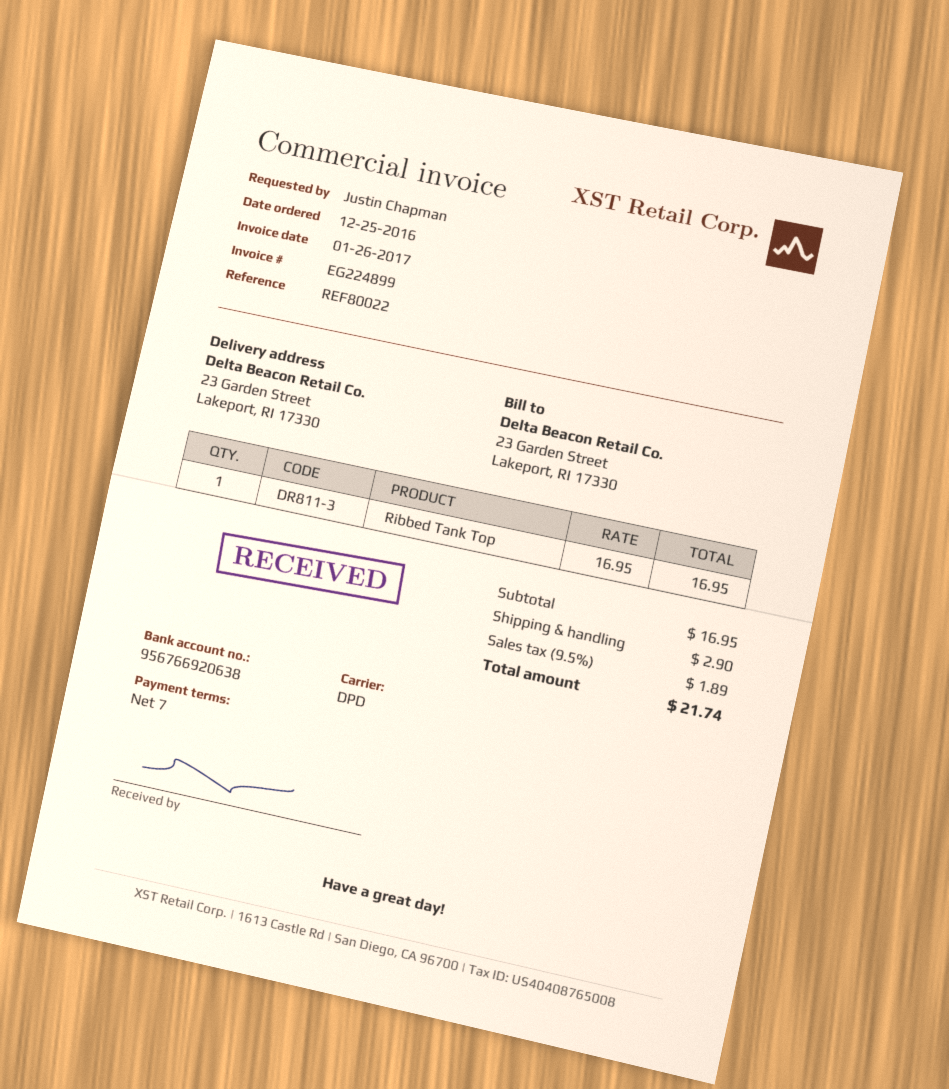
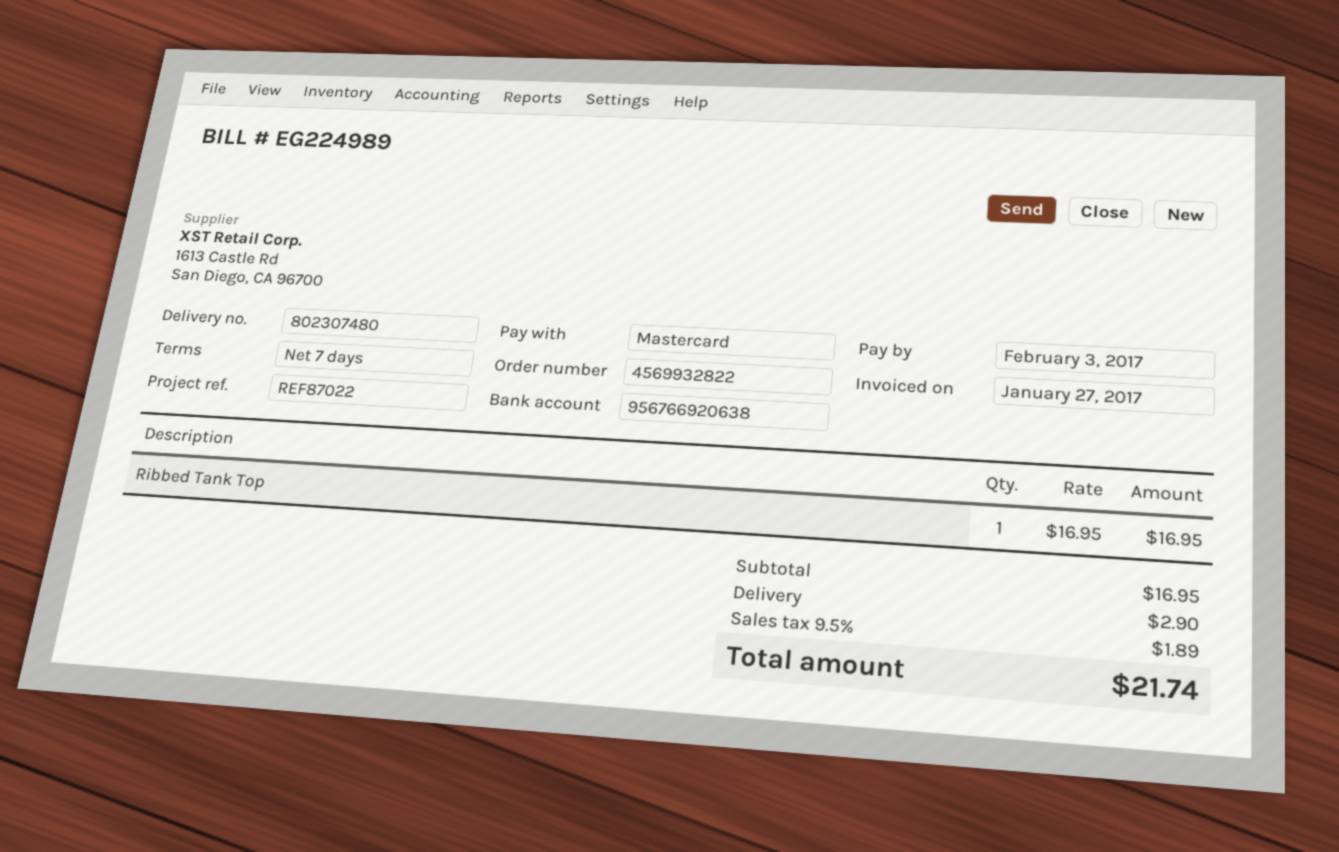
invoice number: EG224899 -> EG224989
invoice date: 2017-01-26 -> 2017-01-27
reference: REF80022 -> REF87022

